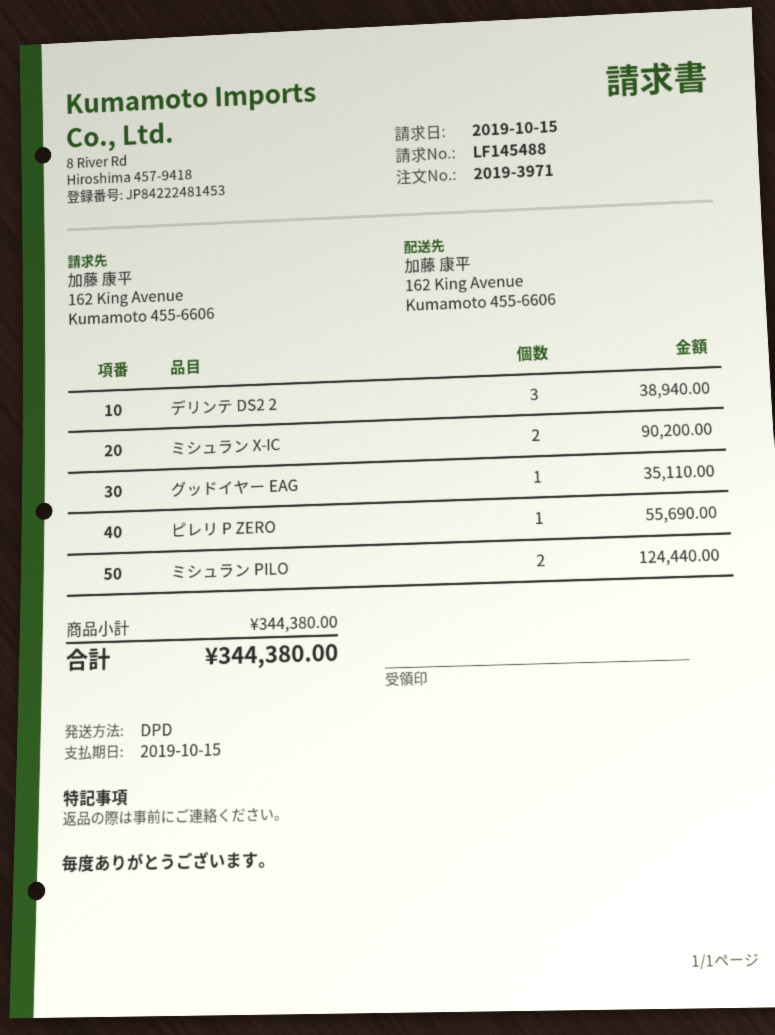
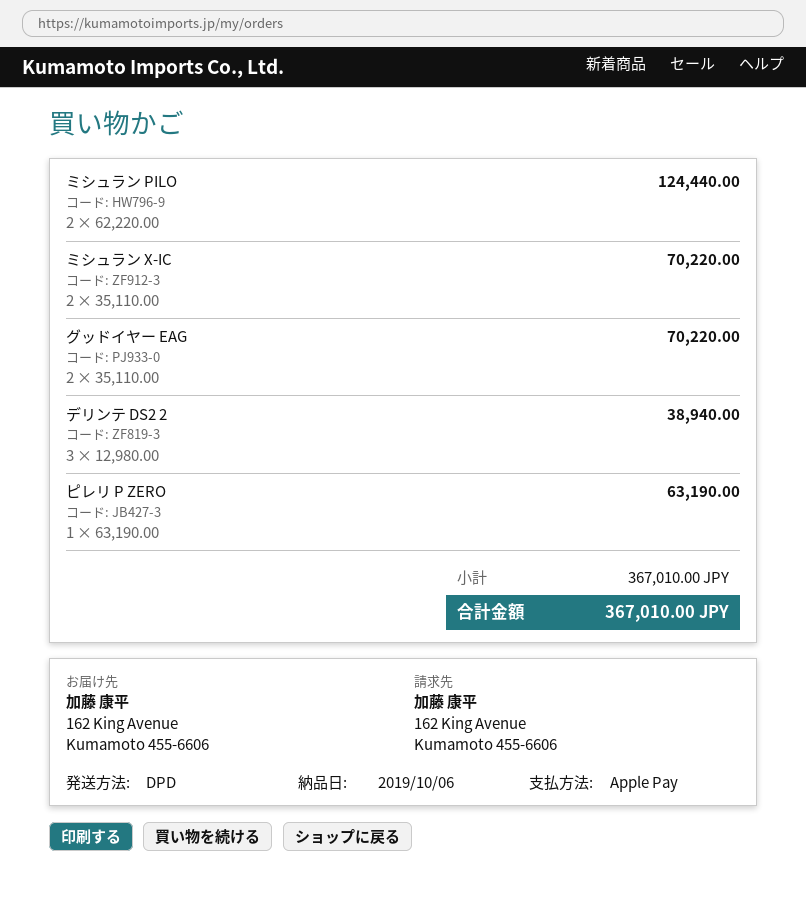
ミシュラン X-IC: 2 for 90200.00 -> 2 for 70220.00
グッドイヤー EAG: 1 for 35110.00 -> 2 for 70220.00
ピレリ P ZERO: 1 for 55690.00 -> 1 for 63190.00
subtotal: 344380.00 -> 367010.00
total: 344380.00 -> 367010.00

